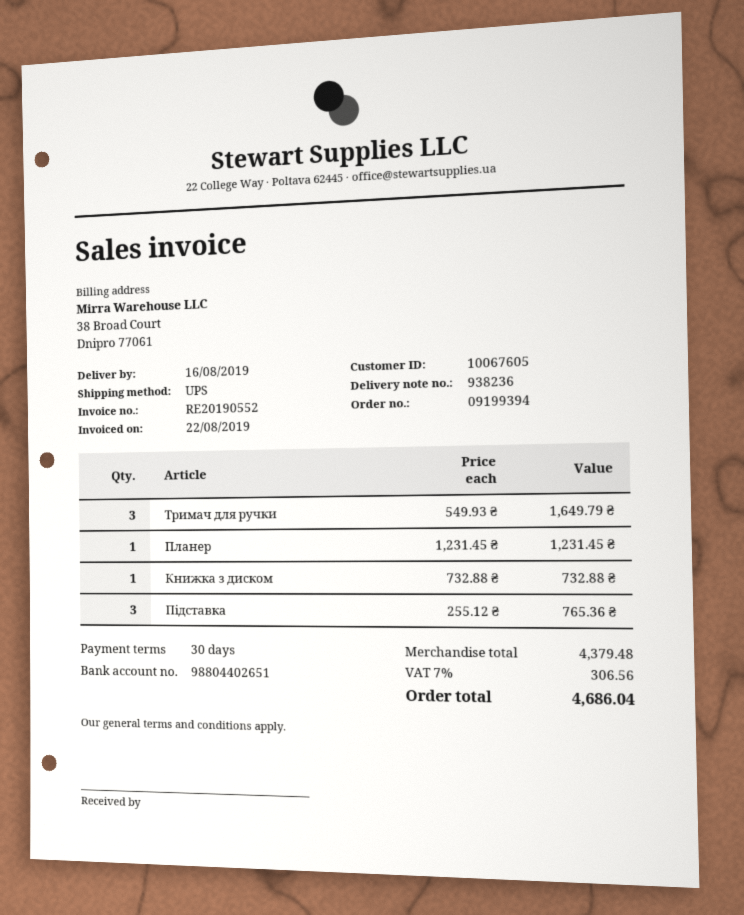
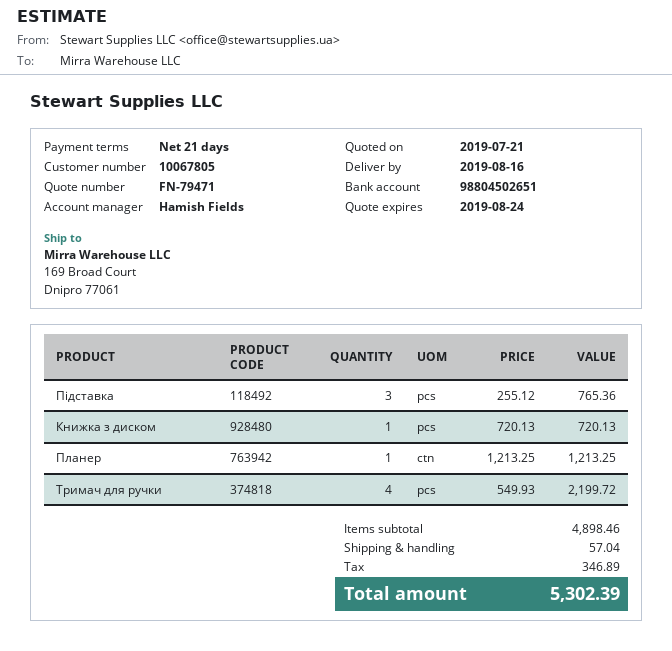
payment terms: 30 days -> 21 days
customer number: 10067605 -> 10067805
bank account: 98804402651 -> 98804502651
Тримач для ручки: 3 x 549.93 = 1649.79 -> 4 x 549.93 = 2199.72
Планер: 1 x 1231.45 = 1231.45 -> 1 x 1213.25 = 1213.25
Книжка з диском: 1 x 732.88 = 732.88 -> 1 x 720.13 = 720.13
subtotal: 4379.48 -> 4898.46
shipping: none -> 57.04
tax: 306.56 -> 346.89
total: 4686.04 -> 5302.39

